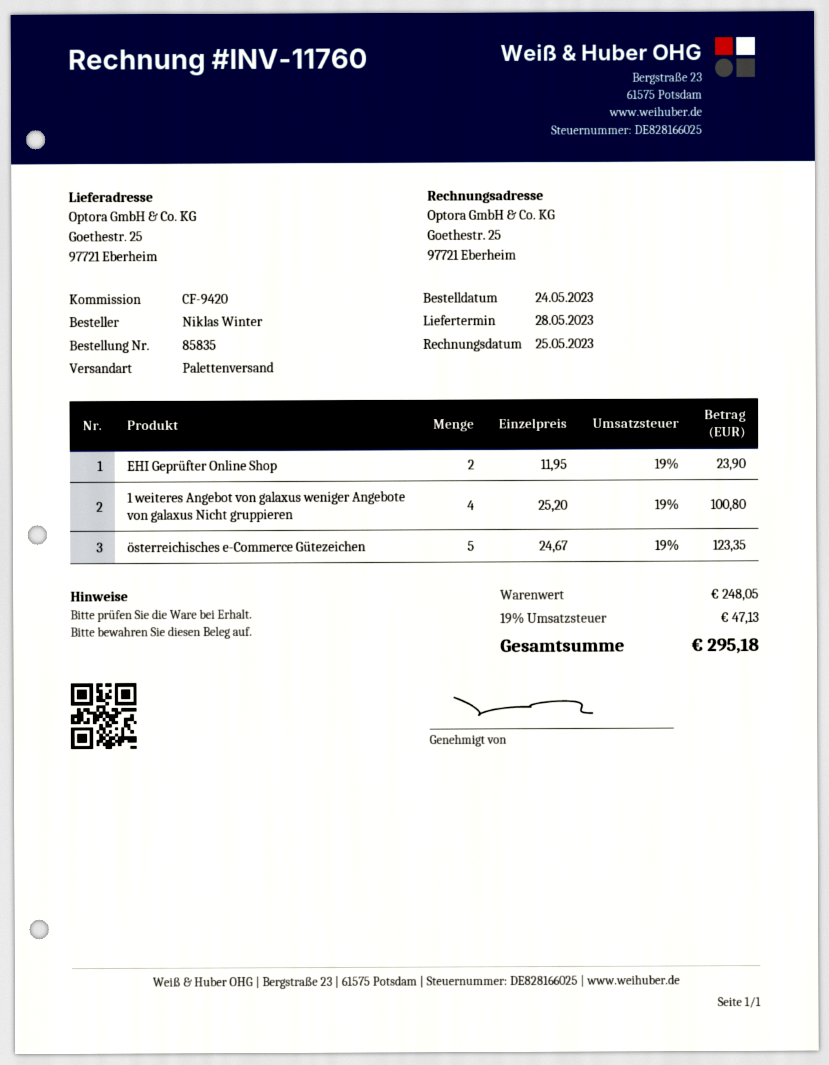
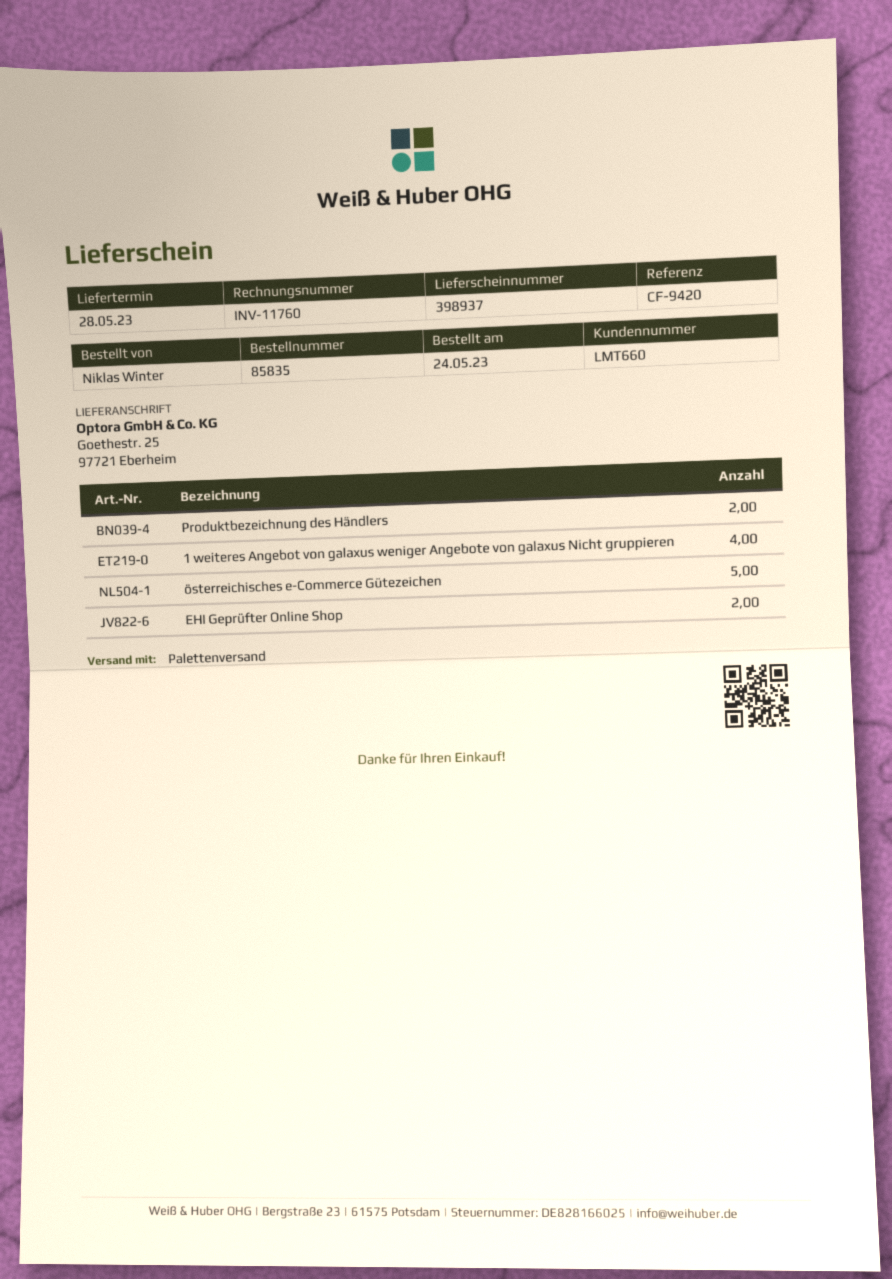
Produktbezeichnung des Händlers: none -> 2

